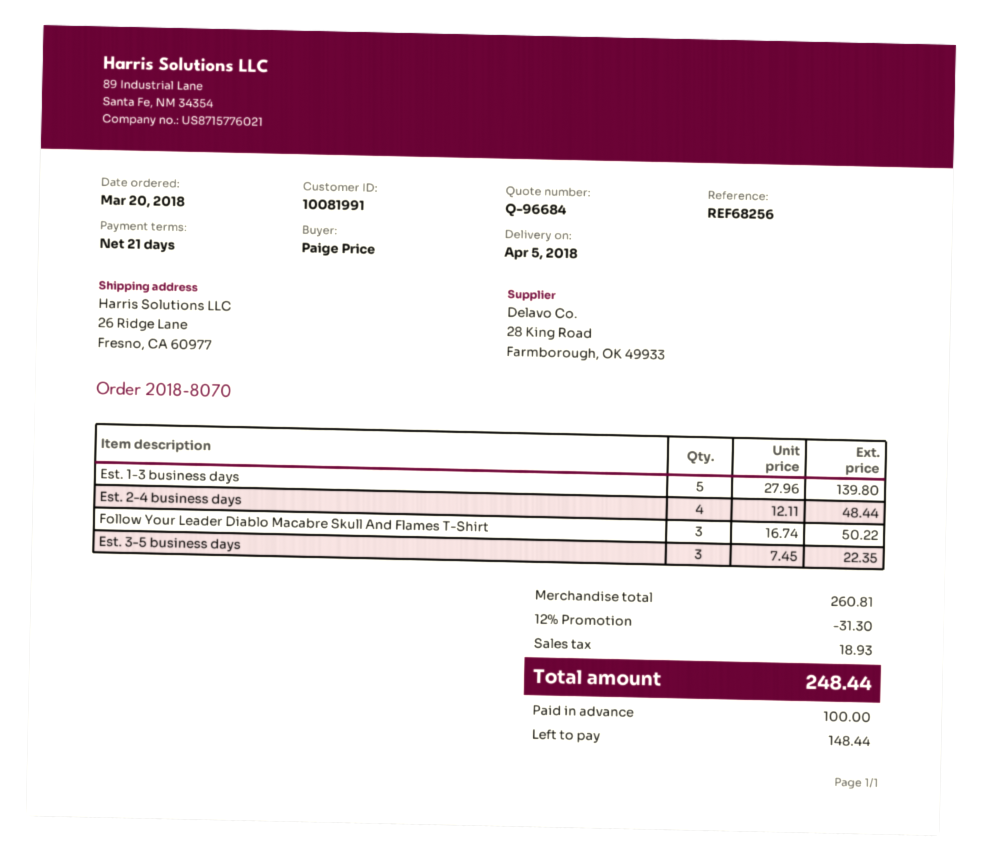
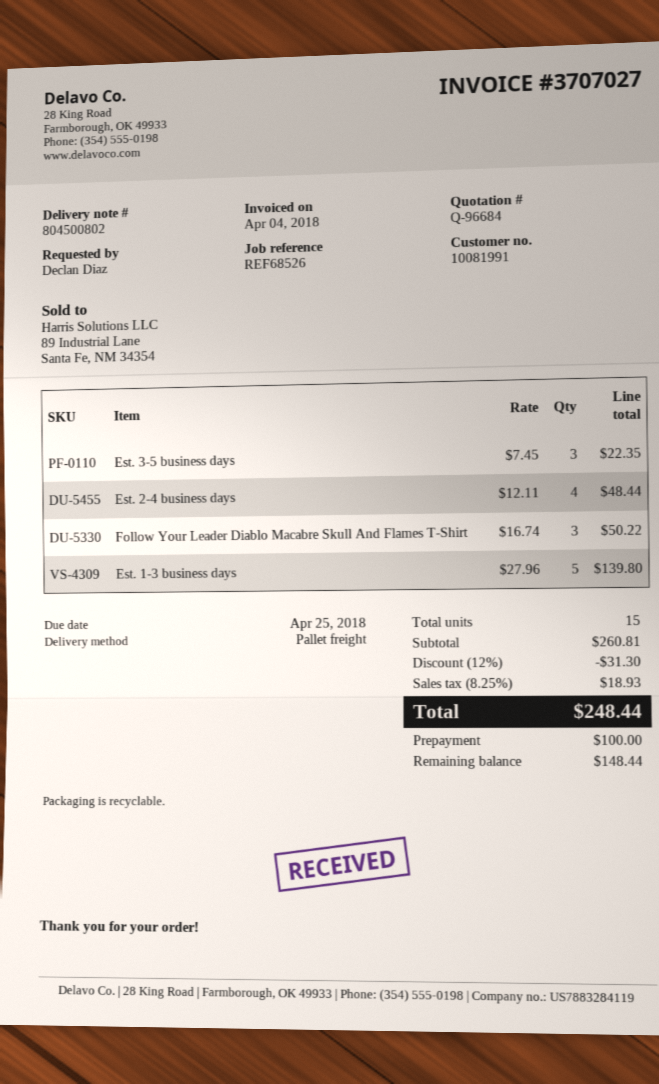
reference: REF68256 -> REF68526
ordered by: Paige Price -> Declan Diaz

